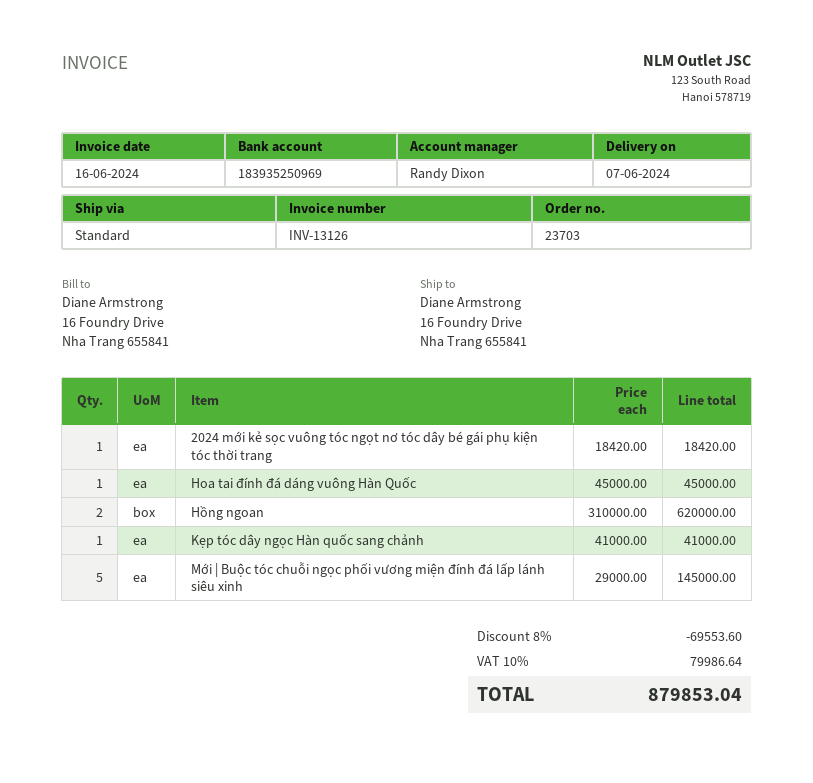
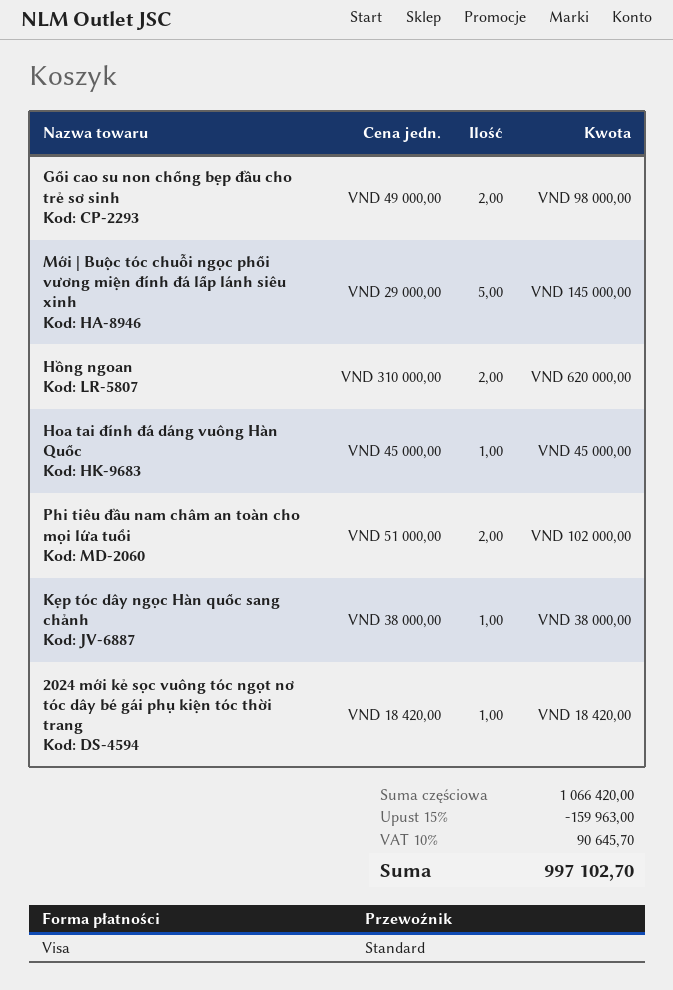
Kẹp tóc dây ngọc Hàn quốc sang chảnh: 1 x 41000.00 = 41000.00 -> 1 x 38000.00 = 38000.00
Gối cao su non chống bẹp đầu cho trẻ sơ sinh: none -> 2 x 49000.00 = 98000.00
Phi tiêu đầu nam châm an toàn cho mọi lứa tuổi: none -> 2 x 51000.00 = 102000.00
discount: 8% = 69553.60 -> 15% = 159963.00
tax: 10% = 79986.64 -> 10% = 90645.70
total: 879853.04 -> 997102.70

